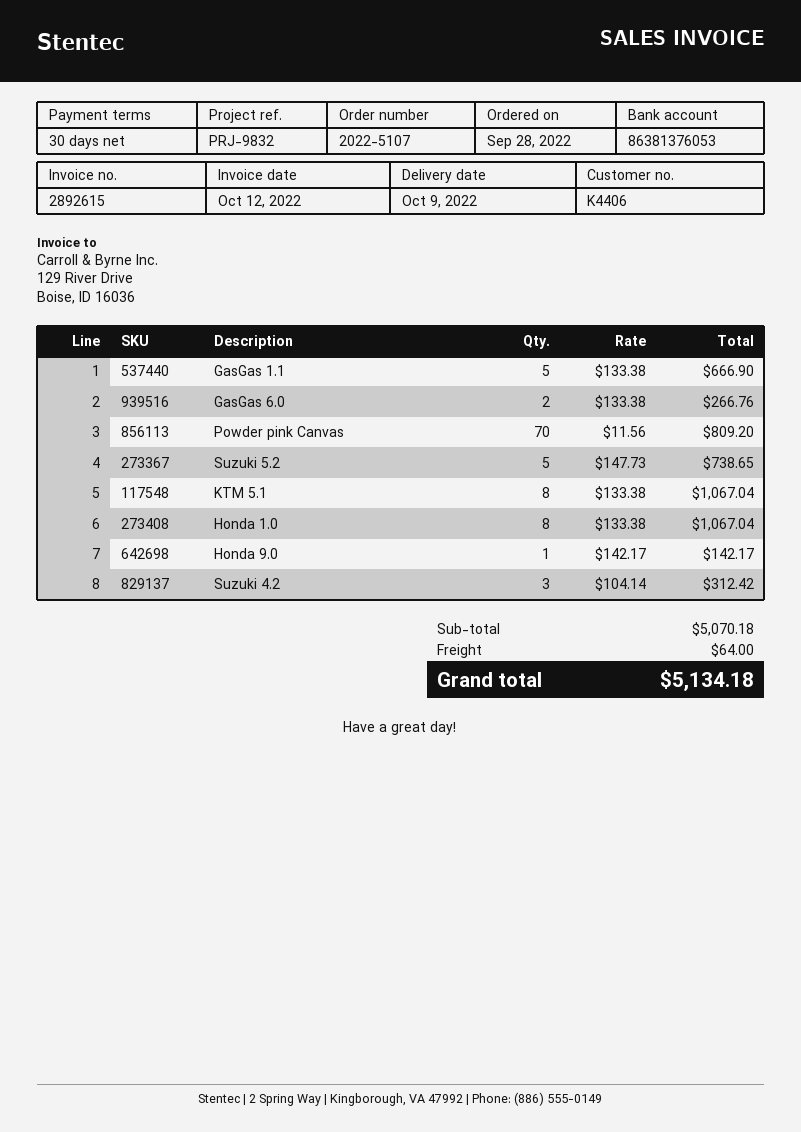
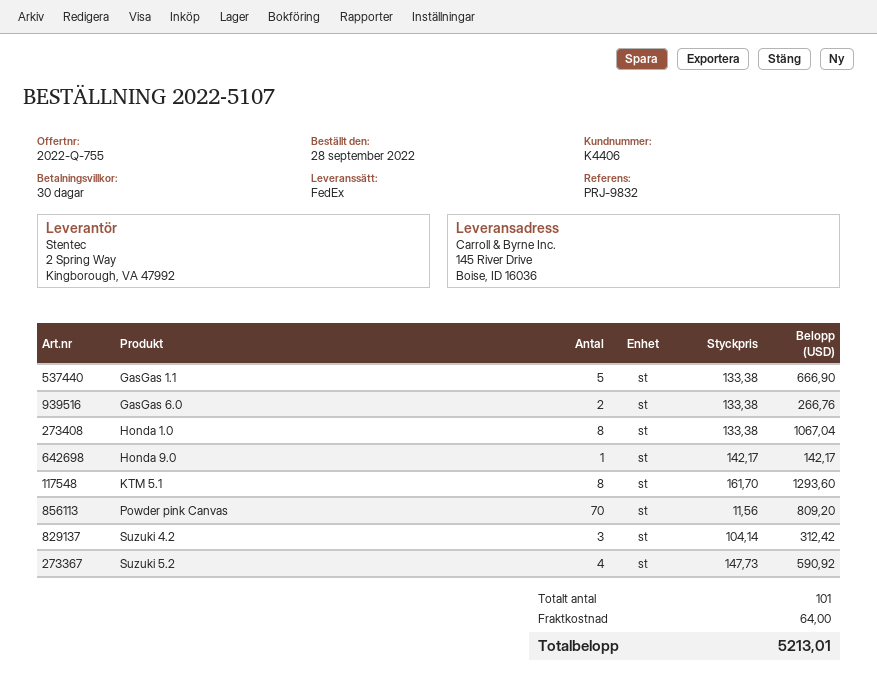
Suzuki 5.2: 5 x 147.73 = 738.65 -> 4 x 147.73 = 590.92
KTM 5.1: 8 x 133.38 = 1067.04 -> 8 x 161.70 = 1293.60
total: 5134.18 -> 5213.01

